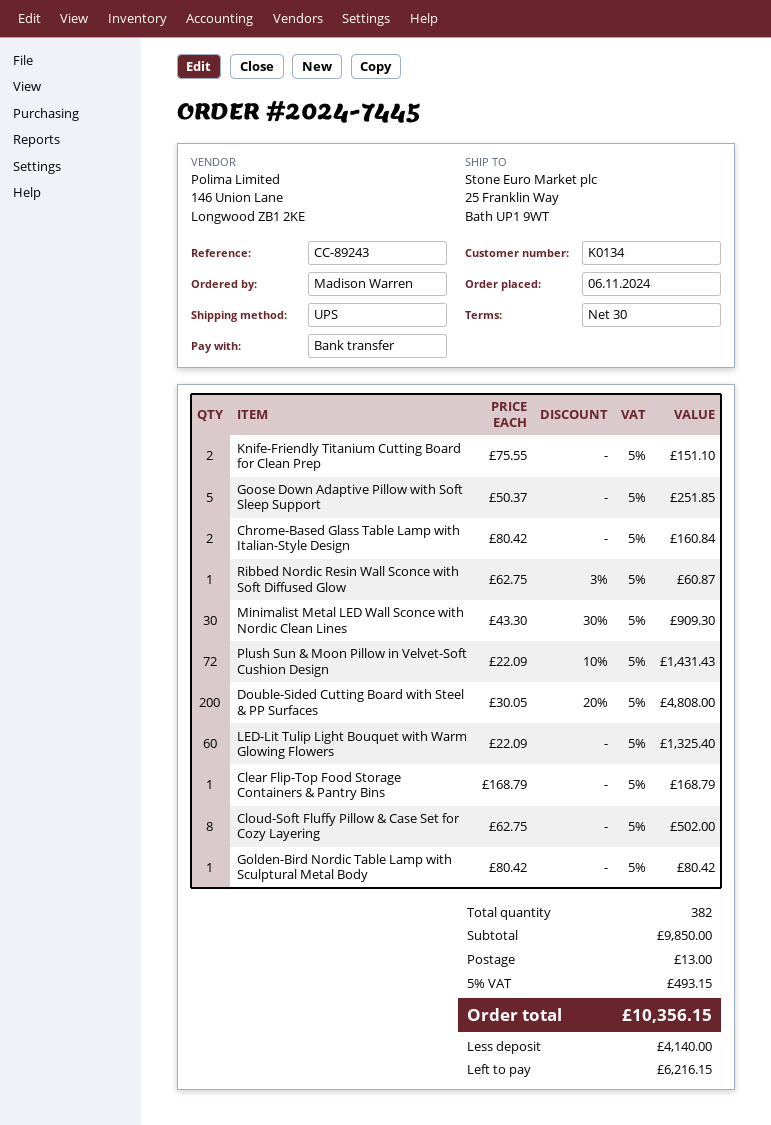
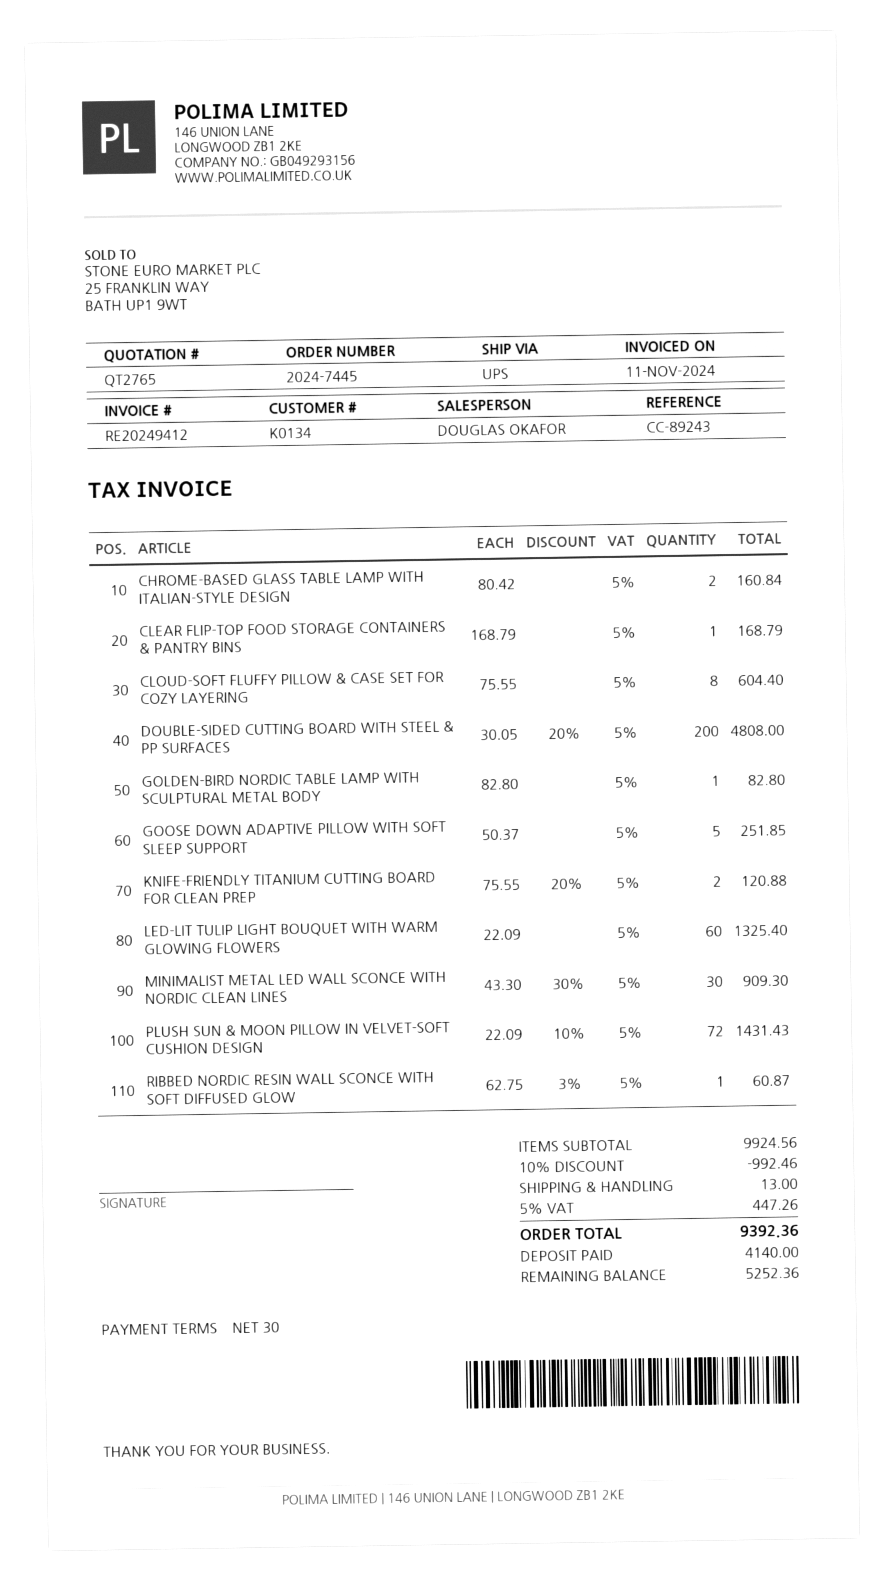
Knife-Friendly Titanium Cutting Board for Clean Prep: 2 x 75.55 = 151.10 -> 2 x 75.55 - 20% = 120.88
Cloud-Soft Fluffy Pillow & Case Set for Cozy Layering: 8 x 62.75 = 502.00 -> 8 x 75.55 = 604.40
Golden-Bird Nordic Table Lamp with Sculptural Metal Body: 1 x 80.42 = 80.42 -> 1 x 82.80 = 82.80
subtotal: 9850.00 -> 9924.56
discount: none -> 10% = 992.46
tax: 5% = 493.15 -> 5% = 447.26
total: 10356.15 -> 9392.36
balance: 6216.15 -> 5252.36

